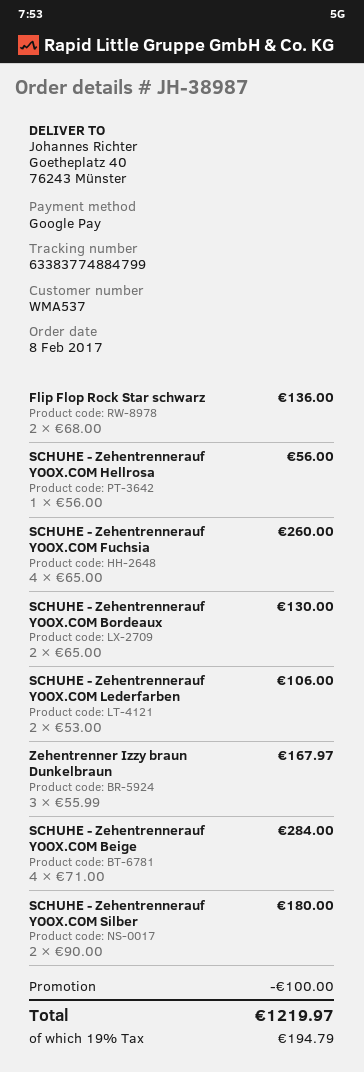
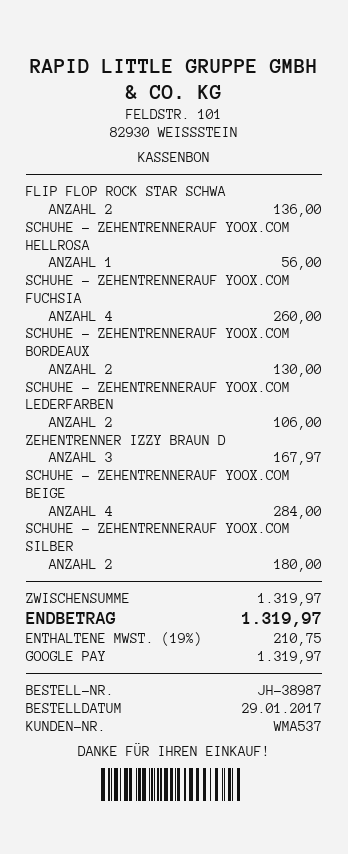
order date: 2017-02-08 -> 2017-01-29
discount: 100.00 -> none
tax: 19% = 194.79 -> 19% = 210.75
total: 1219.97 -> 1319.97

